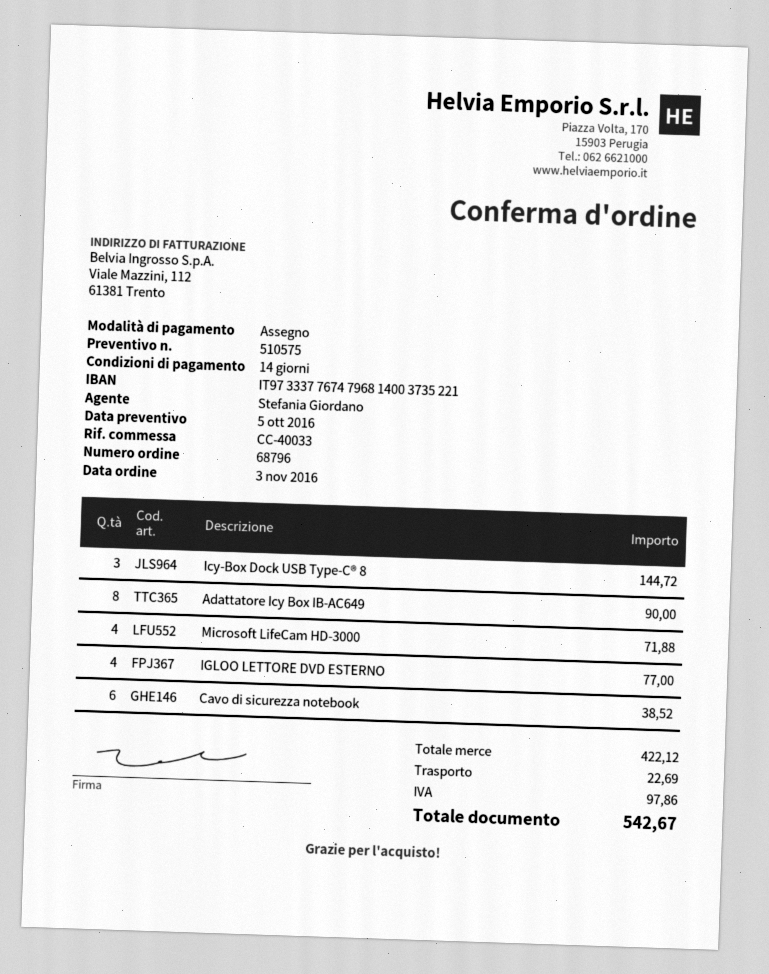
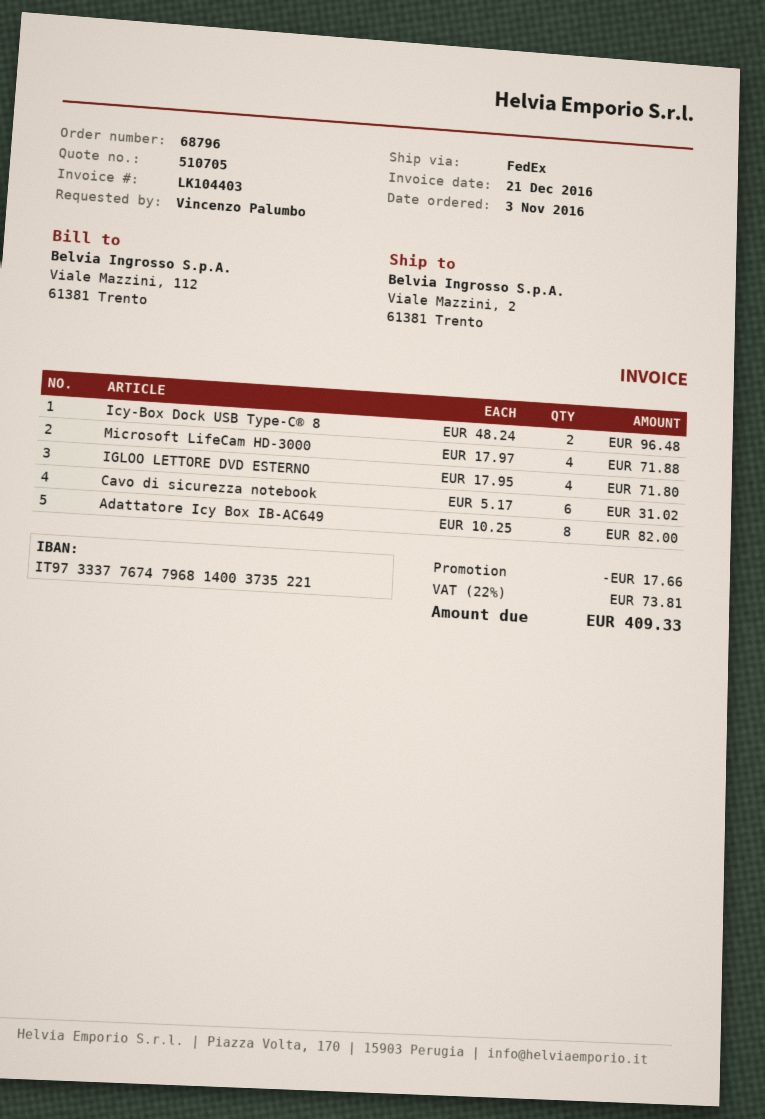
quote number: 510575 -> 510705
Icy-Box Dock USB Type-C® 8: 3 for 144.72 -> 2 for 96.48
Adattatore Icy Box IB-AC649: 8 for 90.00 -> 8 for 82.00
IGLOO LETTORE DVD ESTERNO: 4 for 77.00 -> 4 for 71.80
Cavo di sicurezza notebook: 6 for 38.52 -> 6 for 31.02
discount: none -> 17.66
shipping: 22.69 -> none
tax: 97.86 -> 73.81
total: 542.67 -> 409.33

